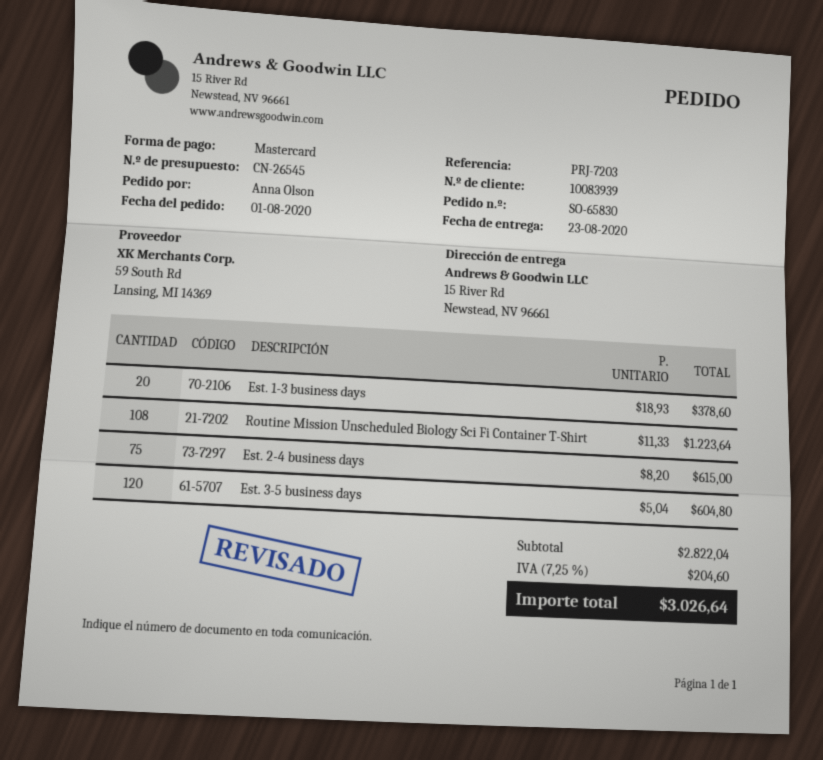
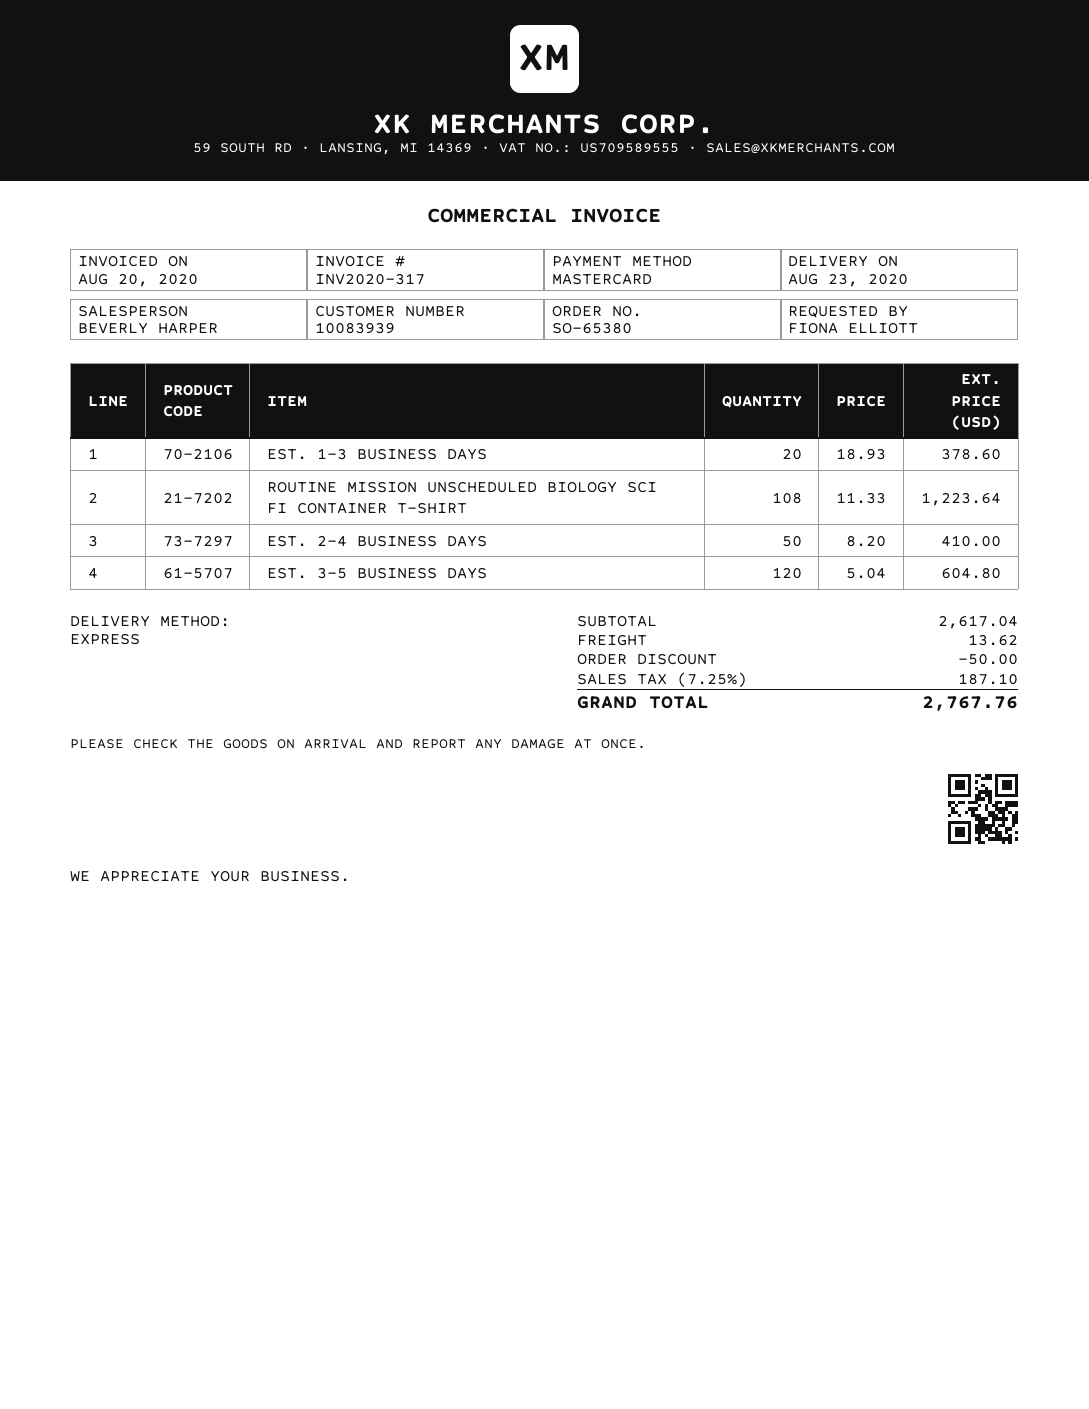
order number: SO-65830 -> SO-65380
ordered by: Anna Olson -> FIONA ELLIOTT
Est. 2-4 business days: 75 x 8.20 = 615.00 -> 50 x 8.20 = 410.00
subtotal: 2822.04 -> 2617.04
discount: none -> 50.00
shipping: none -> 13.62
tax: 7.25% = 204.60 -> 7.25% = 187.10
total: 3026.64 -> 2767.76

